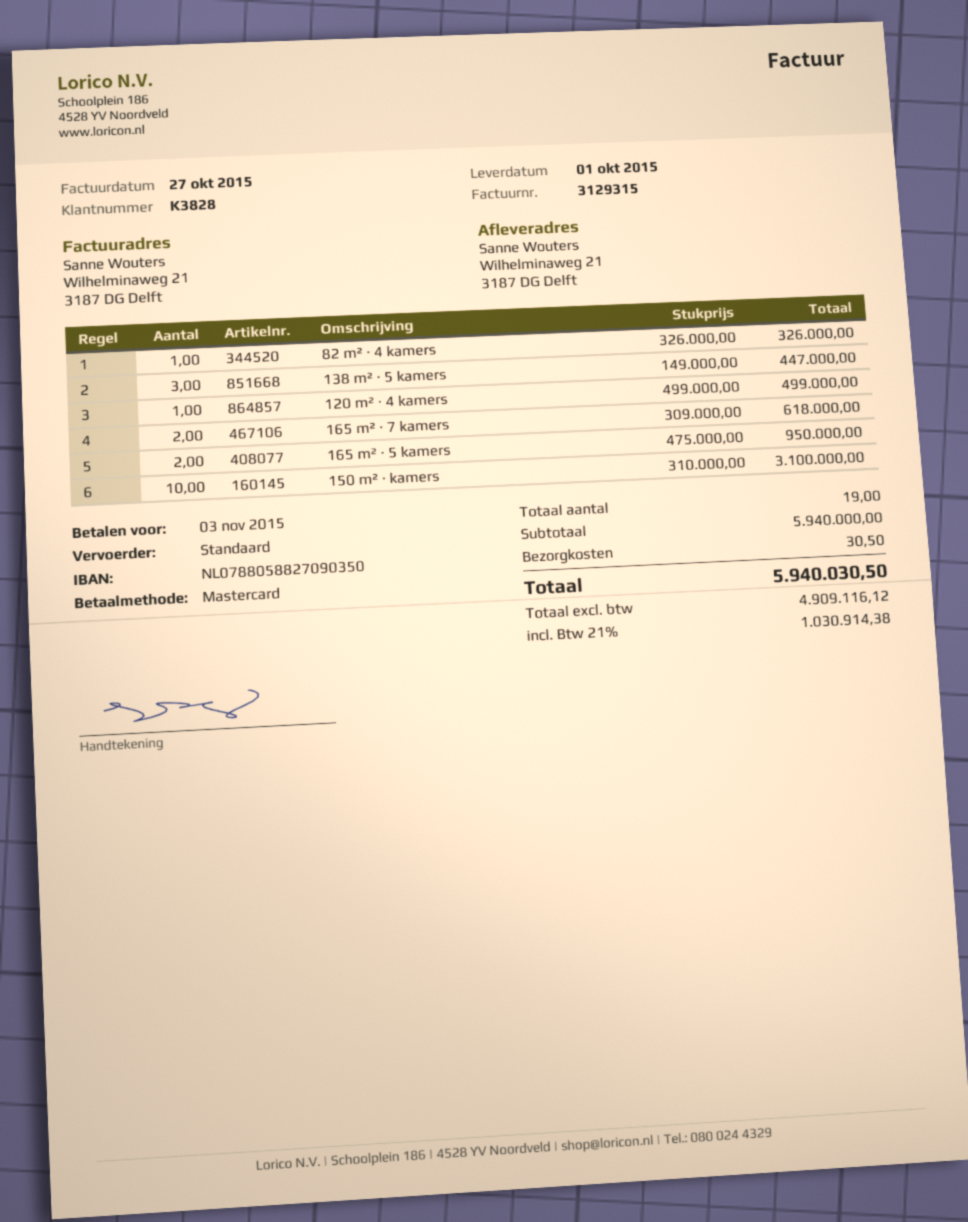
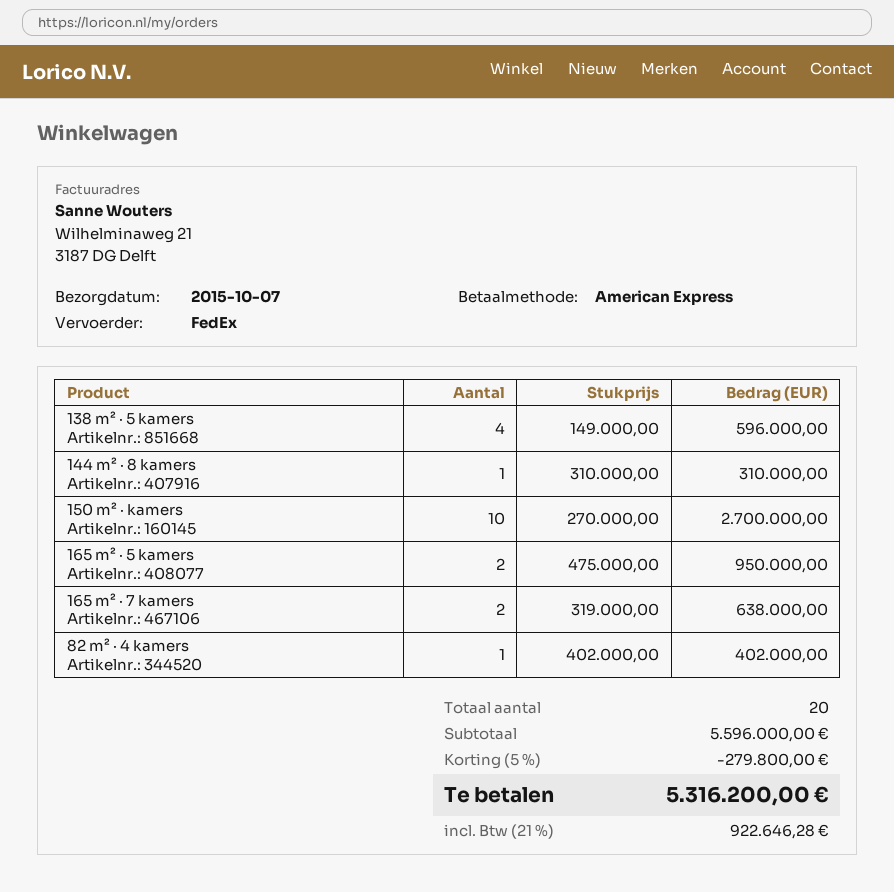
delivery date: 2015-10-01 -> 2015-10-07
payment method: Mastercard -> American Express
shipping method: standard -> FedEx
82 m² · 4 kamers: 1 x 326000.00 = 326000.00 -> 1 x 402000.00 = 402000.00
138 m² · 5 kamers: 3 x 149000.00 = 447000.00 -> 4 x 149000.00 = 596000.00
120 m² · 4 kamers: 1 x 499000.00 = 499000.00 -> none
165 m² · 7 kamers: 2 x 309000.00 = 618000.00 -> 2 x 319000.00 = 638000.00
150 m² · kamers: 10 x 310000.00 = 3100000.00 -> 10 x 270000.00 = 2700000.00
144 m² · 8 kamers: none -> 1 x 310000.00 = 310000.00
total quantity: 19 -> 20
subtotal: 5940000.00 -> 5596000.00
discount: none -> 5% = 279800.00
shipping: 30.50 -> none
tax: 21% = 1030914.38 -> 21% = 922646.28
total: 5940030.50 -> 5316200.00

